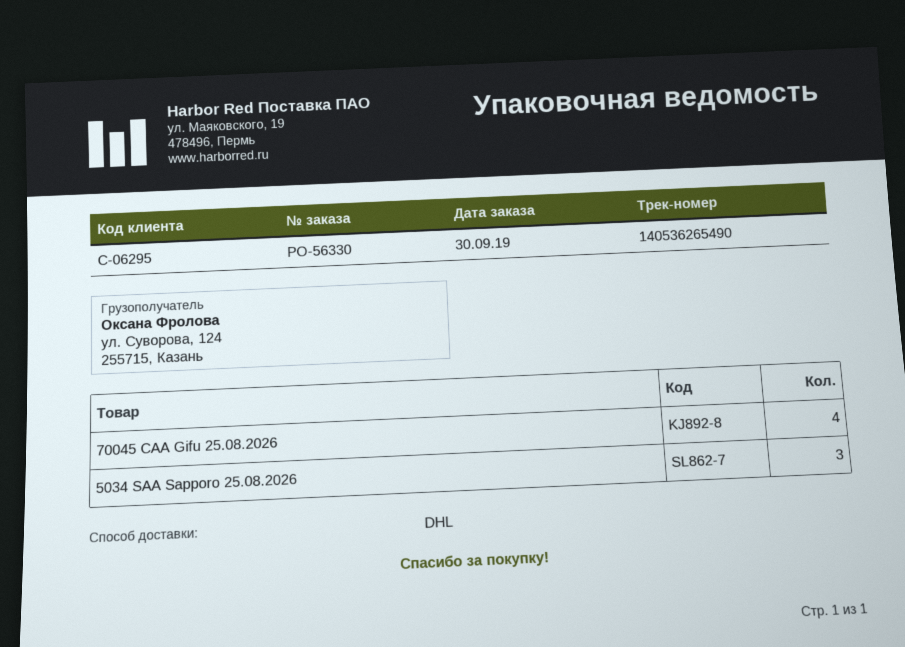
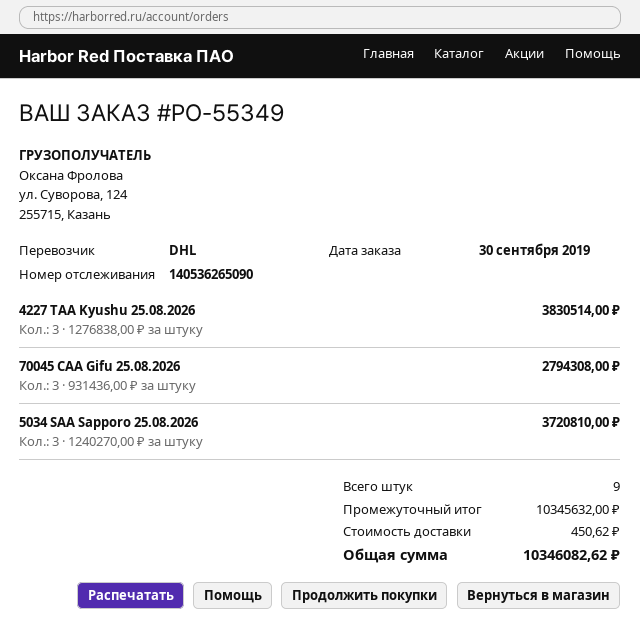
order number: PO-56330 -> PO-55349
tracking number: 140536265490 -> 140536265090
70045 CAA Gifu 25.08.2026: 4 -> 3
4227 TAA Kyushu 25.08.2026: none -> 3

